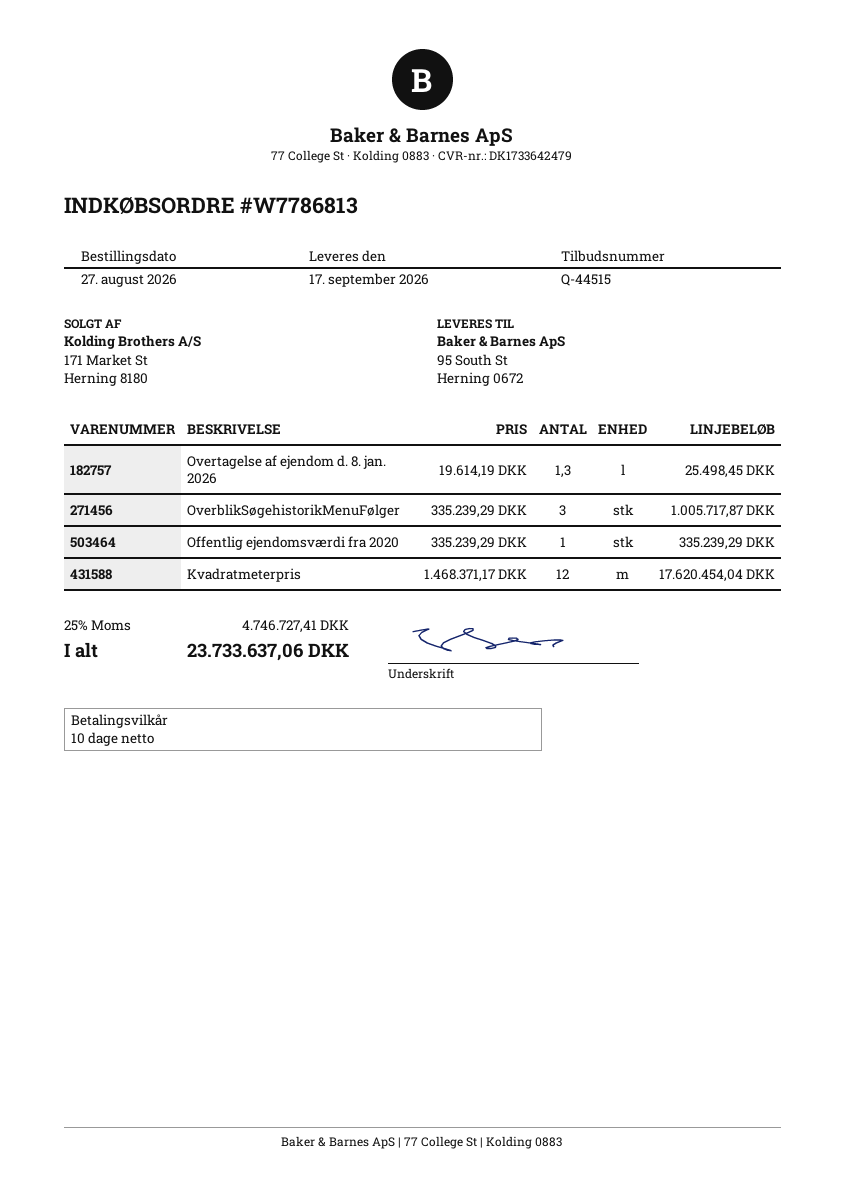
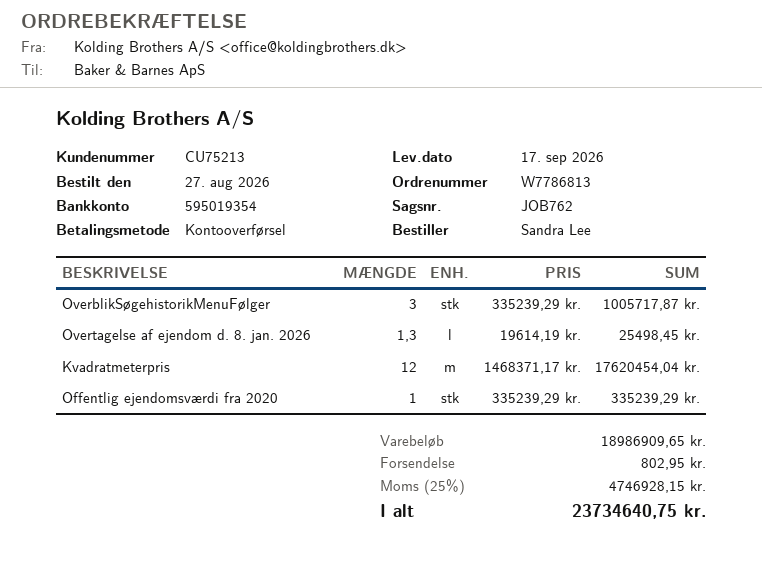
shipping: none -> 802.95
tax: 25% = 4746727.41 -> 25% = 4746928.15
total: 23733637.06 -> 23734640.75

